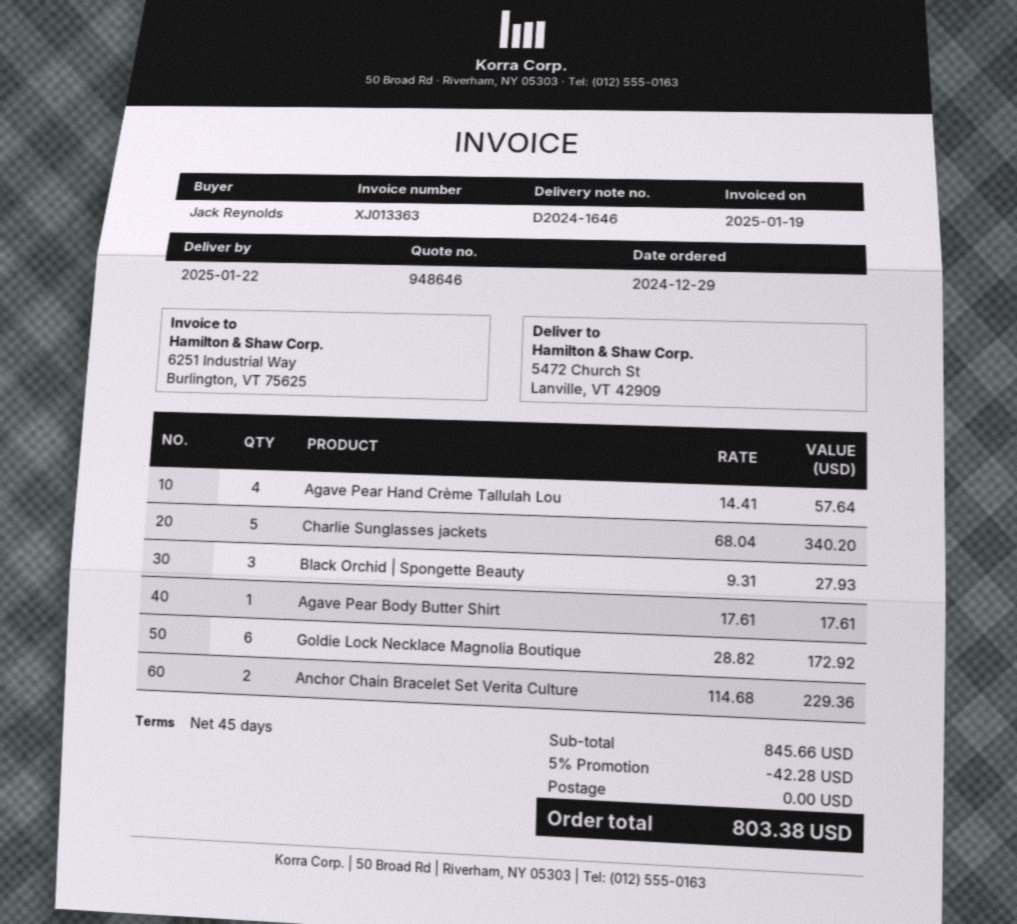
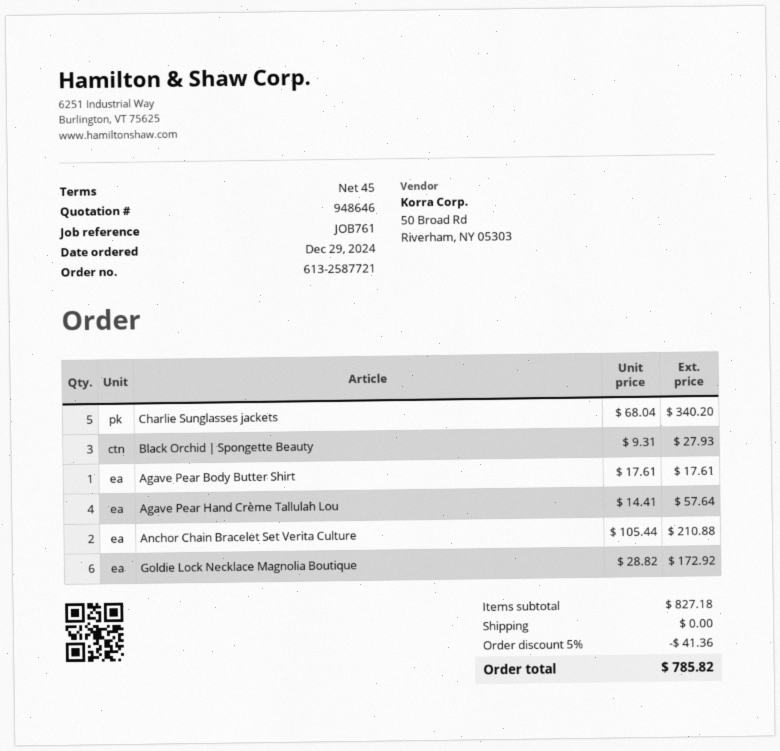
Anchor Chain Bracelet Set Verita Culture: 2 x 114.68 = 229.36 -> 2 x 105.44 = 210.88
subtotal: 845.66 -> 827.18
discount: 5% = 42.28 -> 5% = 41.36
total: 803.38 -> 785.82

